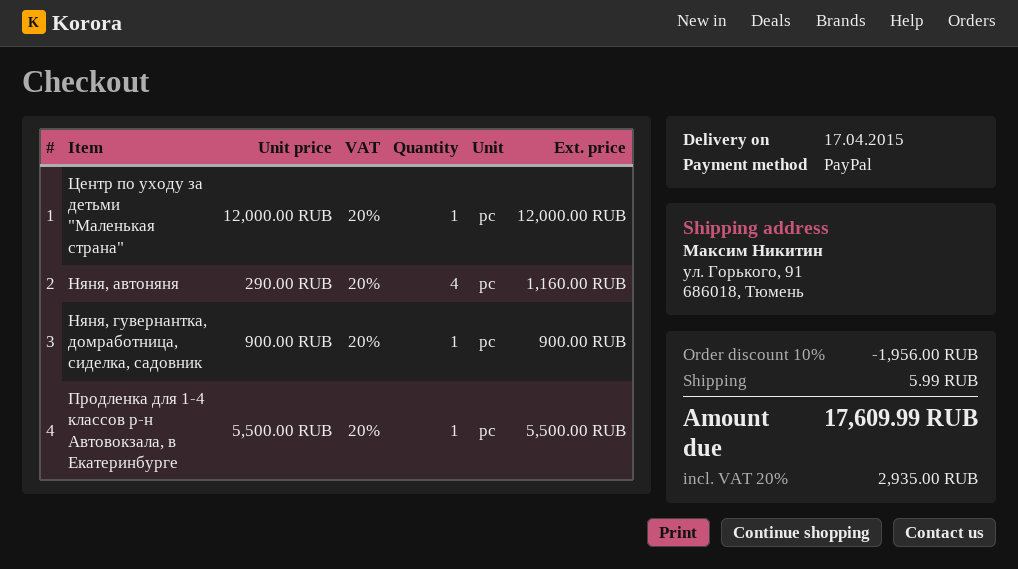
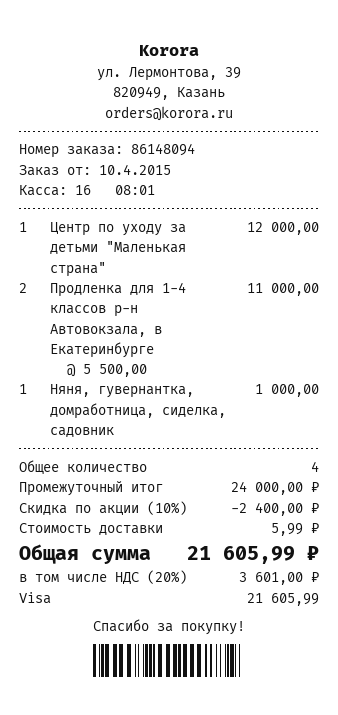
payment method: PayPal -> Visa
Няня, автоняня: 4 x 290.00 = 1160.00 -> none
Няня, гувернантка, домработница, сиделка, садовник: 1 x 900.00 = 900.00 -> 1 x 1000.00 = 1000.00
Продленка для 1-4 классов р-н Автовокзала, в Екатеринбурге: 1 x 5500.00 = 5500.00 -> 2 x 5500.00 = 11000.00
discount: 10% = 1956.00 -> 10% = 2400.00
tax: 20% = 2935.00 -> 20% = 3601.00
total: 17609.99 -> 21605.99

